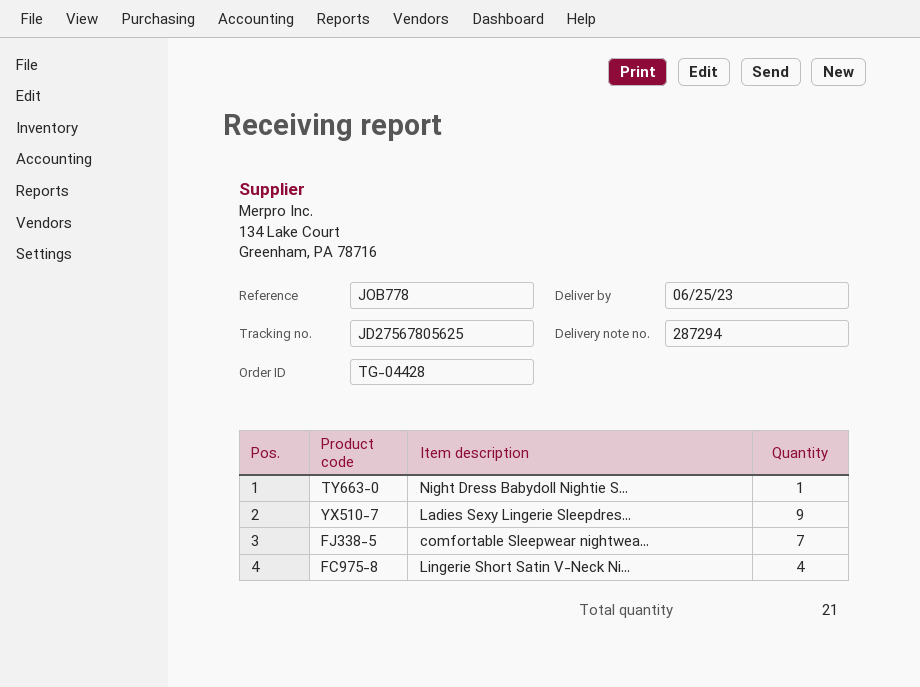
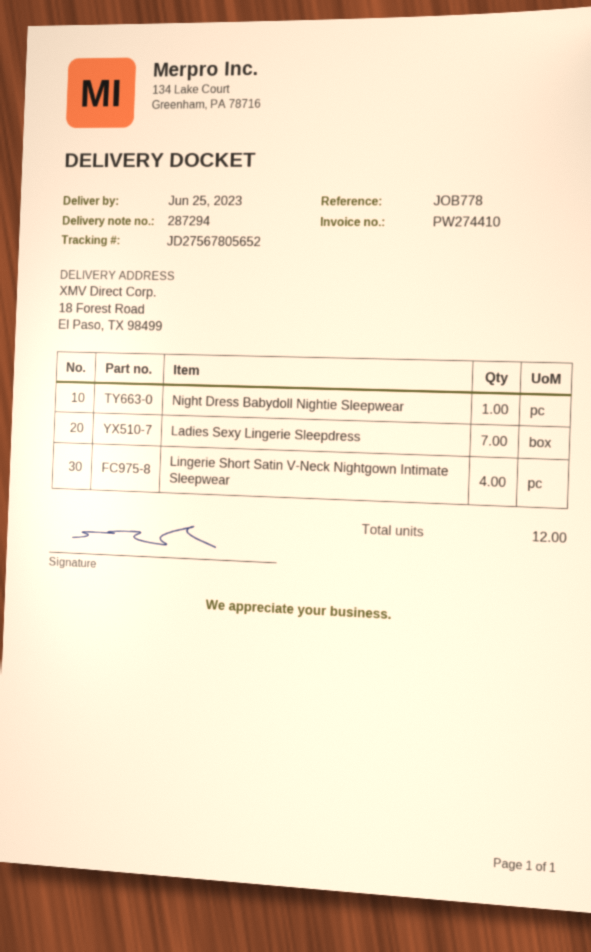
tracking number: JD27567805625 -> JD27567805652
Ladies Sexy Lingerie Sleepdres...: 9 -> 7
comfortable Sleepwear nightwea...: 7 -> none
total quantity: 21 -> 12

